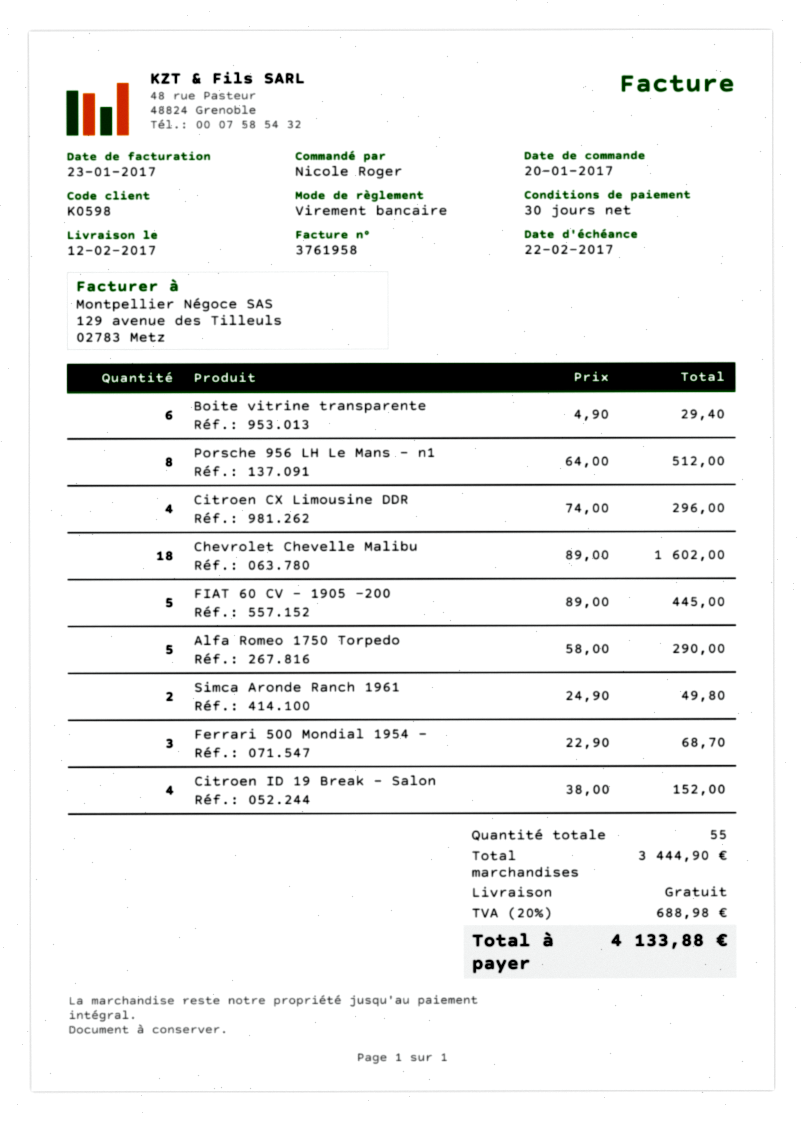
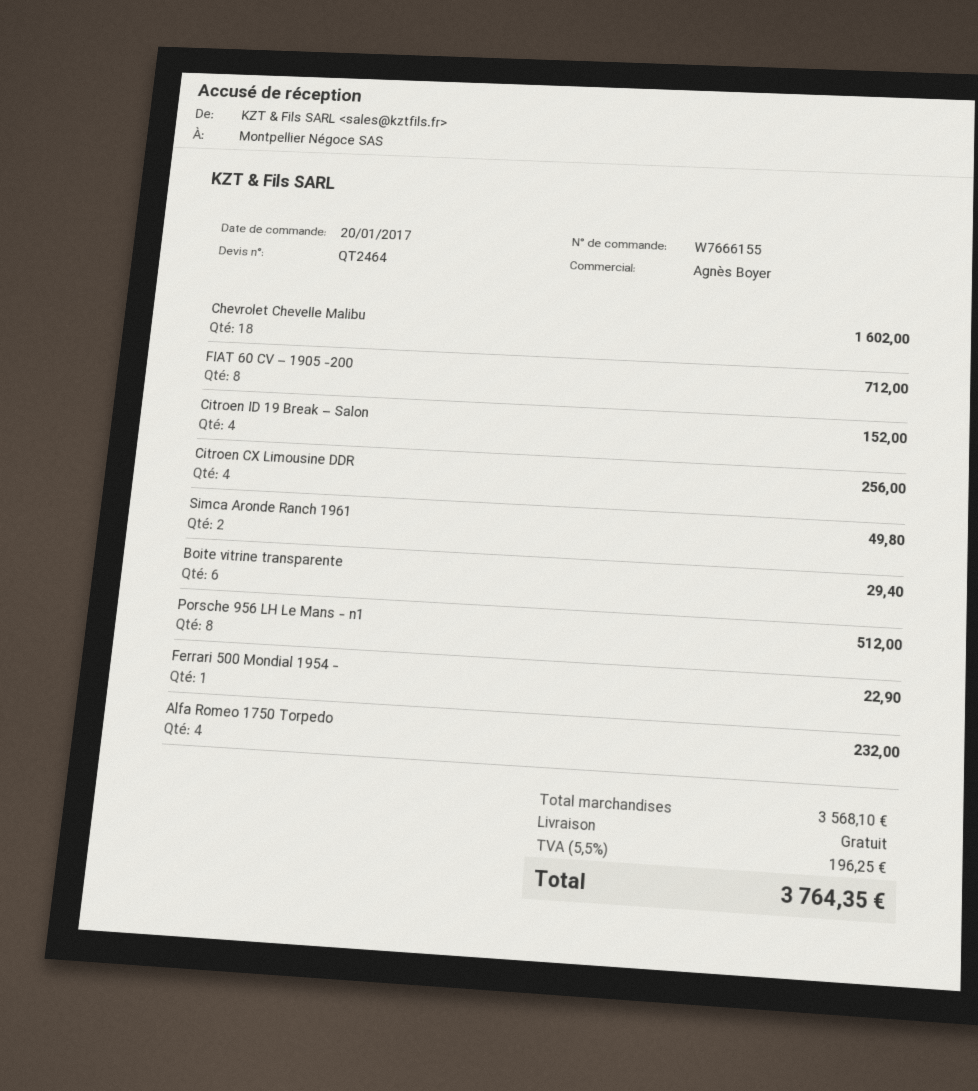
Citroen CX Limousine DDR: 4 for 296.00 -> 4 for 256.00
FIAT 60 CV – 1905 -200: 5 for 445.00 -> 8 for 712.00
Alfa Romeo 1750 Torpedo: 5 for 290.00 -> 4 for 232.00
Ferrari 500 Mondial 1954 -: 3 for 68.70 -> 1 for 22.90
subtotal: 3444.90 -> 3568.10
tax: 20% = 688.98 -> 5.5% = 196.25
total: 4133.88 -> 3764.35

